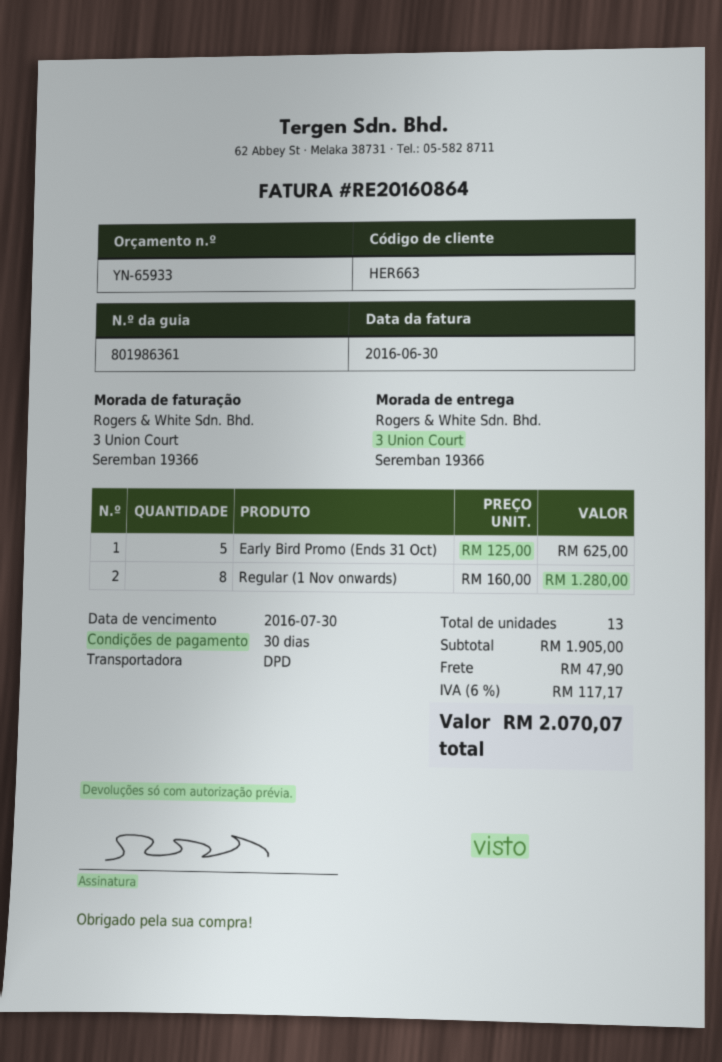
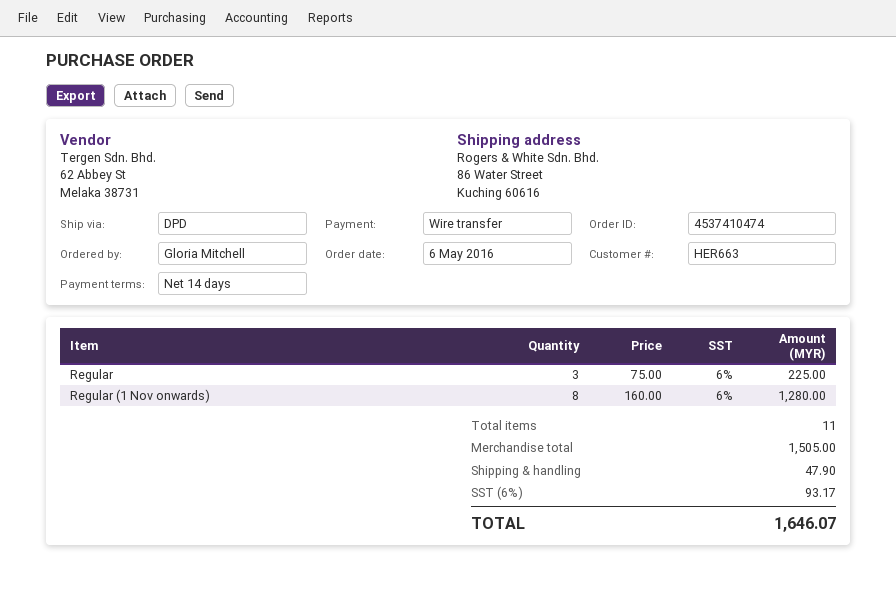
payment terms: 30 days -> 14 days
ship to: 3 Union Court, Seremban 19366 -> 86 Water Street, Kuching 60616
Early Bird Promo (Ends 31 Oct): 5 x 125.00 = 625.00 -> none
Regular: none -> 3 x 75.00 = 225.00
total quantity: 13 -> 11
subtotal: 1905.00 -> 1505.00
tax: 6% = 117.17 -> 6% = 93.17
total: 2070.07 -> 1646.07

